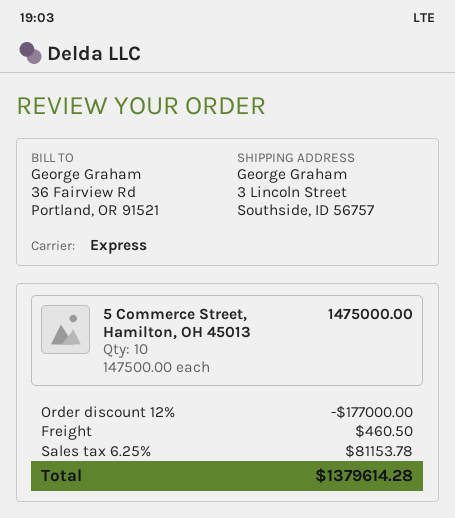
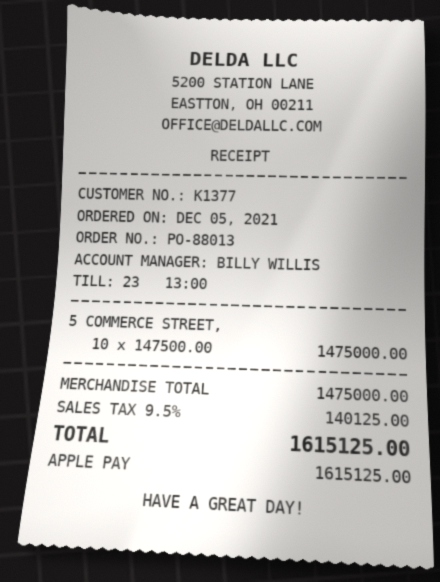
discount: 12% = 177000.00 -> none
shipping: 460.50 -> none
tax: 6.25% = 81153.78 -> 9.5% = 140125.00
total: 1379614.28 -> 1615125.00

